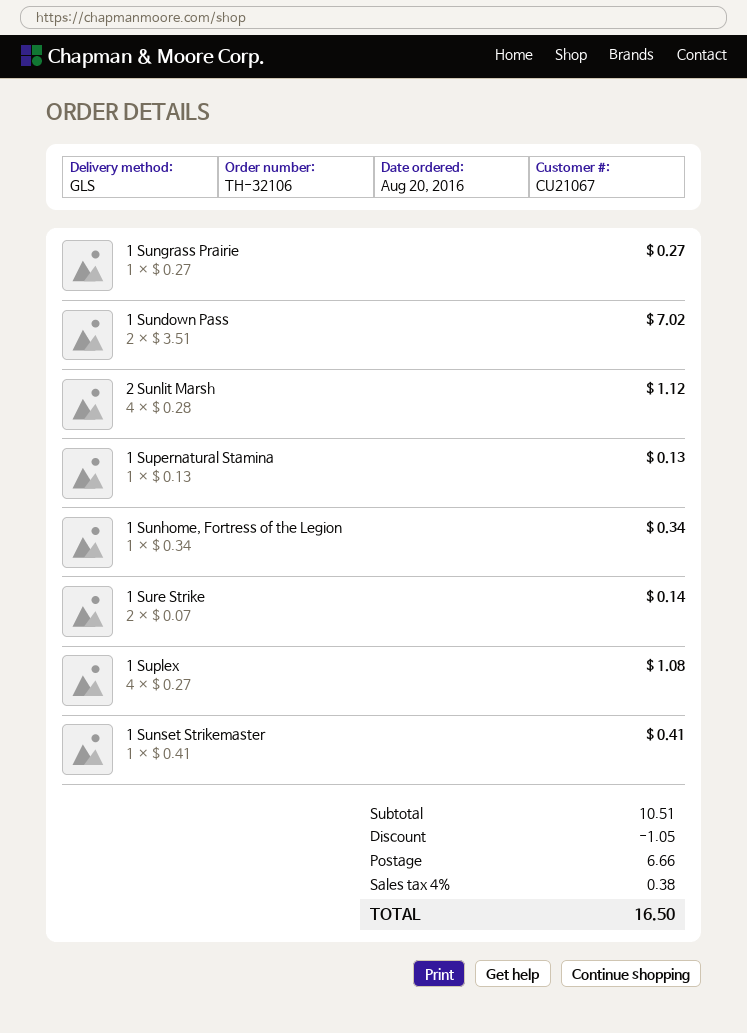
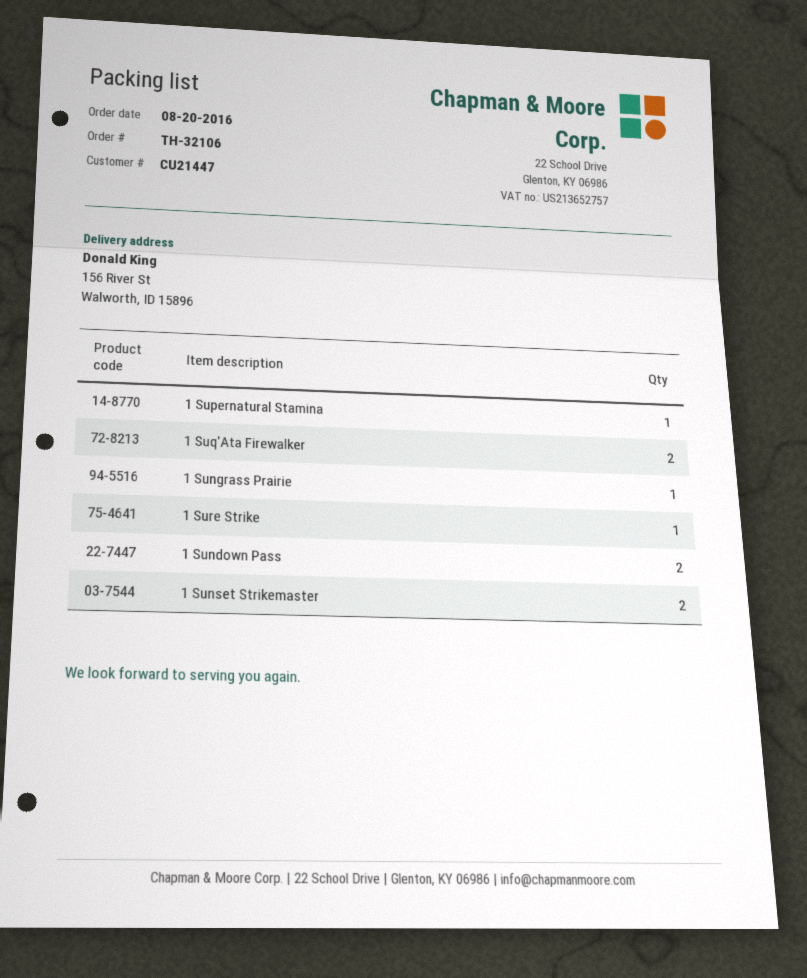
customer number: CU21067 -> CU21447
2 Sunlit Marsh: 4 -> none
1 Sunhome, Fortress of the Legion: 1 -> none
1 Sure Strike: 2 -> 1
1 Suplex: 4 -> none
1 Sunset Strikemaster: 1 -> 2
1 Suq'Ata Firewalker: none -> 2

